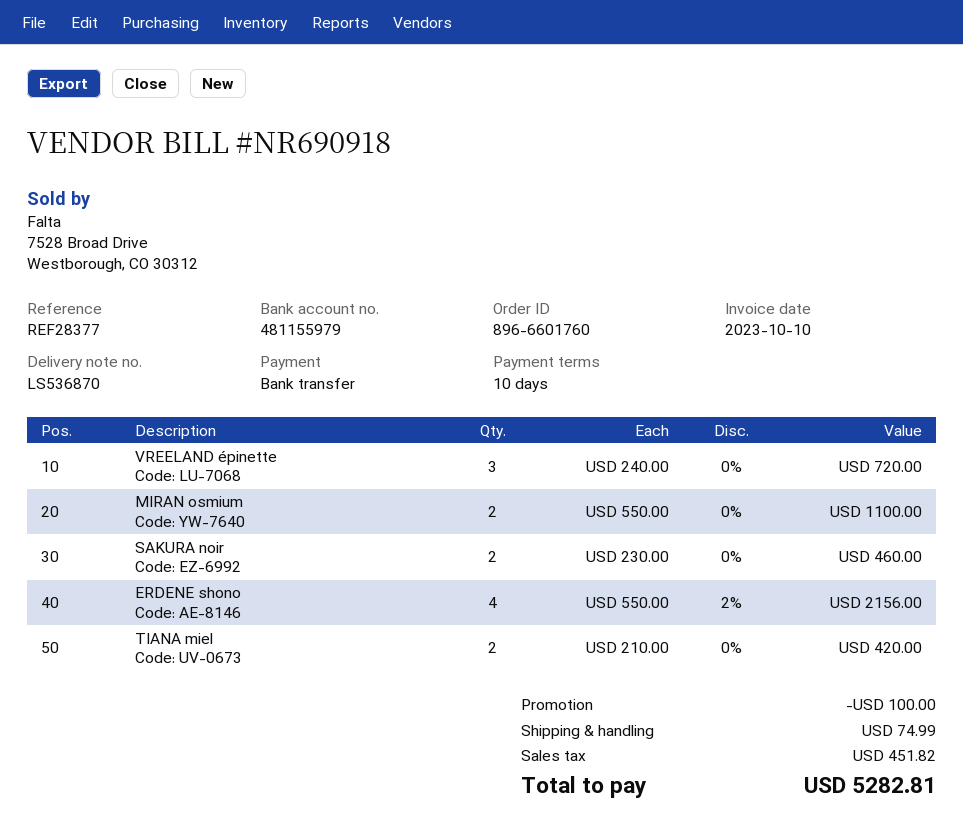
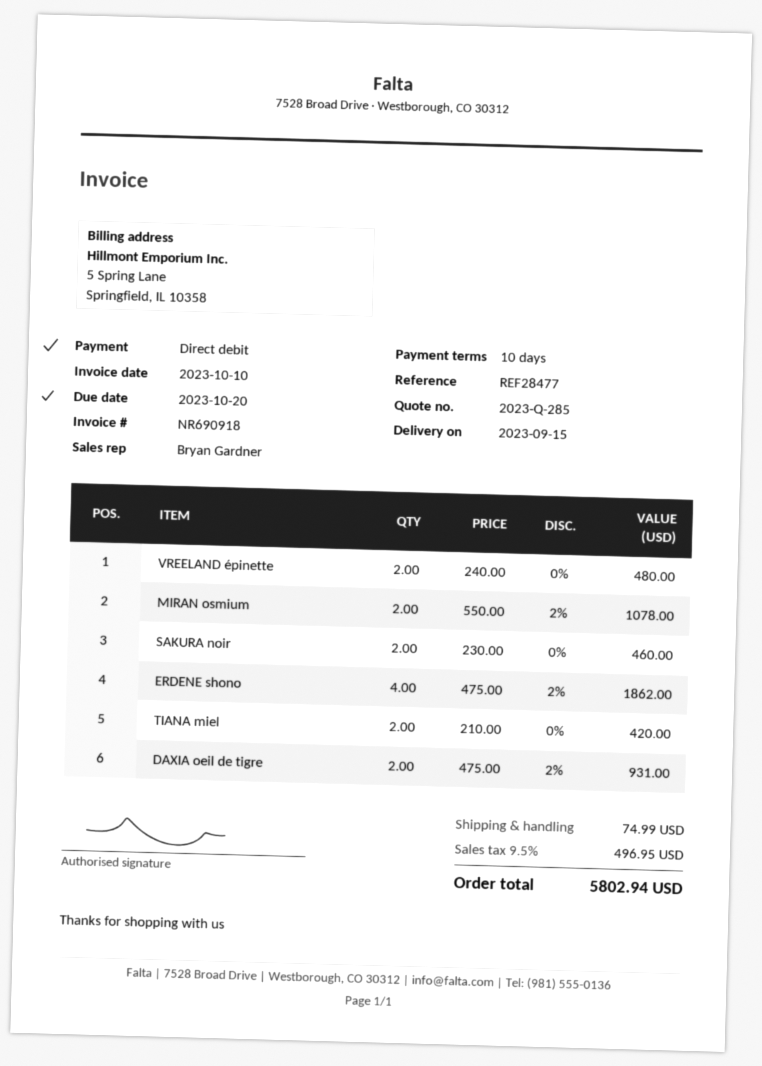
reference: REF28377 -> REF28477
payment method: bank transfer -> direct debit
VREELAND épinette: 3 x 240.00 = 720.00 -> 2 x 240.00 = 480.00
MIRAN osmium: 2 x 550.00 = 1100.00 -> 2 x 550.00 - 2% = 1078.00
ERDENE shono: 4 x 550.00 - 2% = 2156.00 -> 4 x 475.00 - 2% = 1862.00
DAXIA oeil de tigre: none -> 2 x 475.00 - 2% = 931.00
discount: 100.00 -> none
tax: 451.82 -> 496.95
total: 5282.81 -> 5802.94

